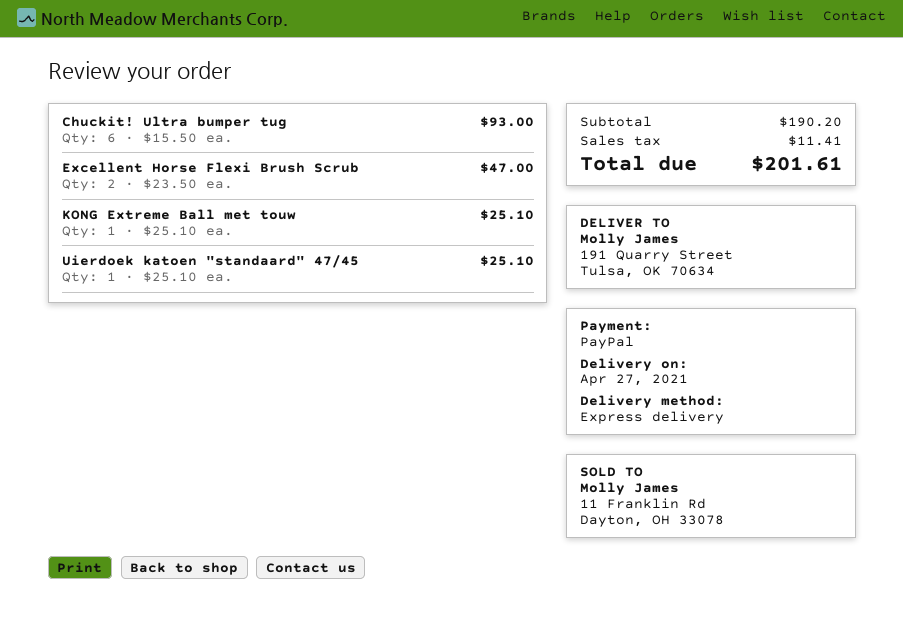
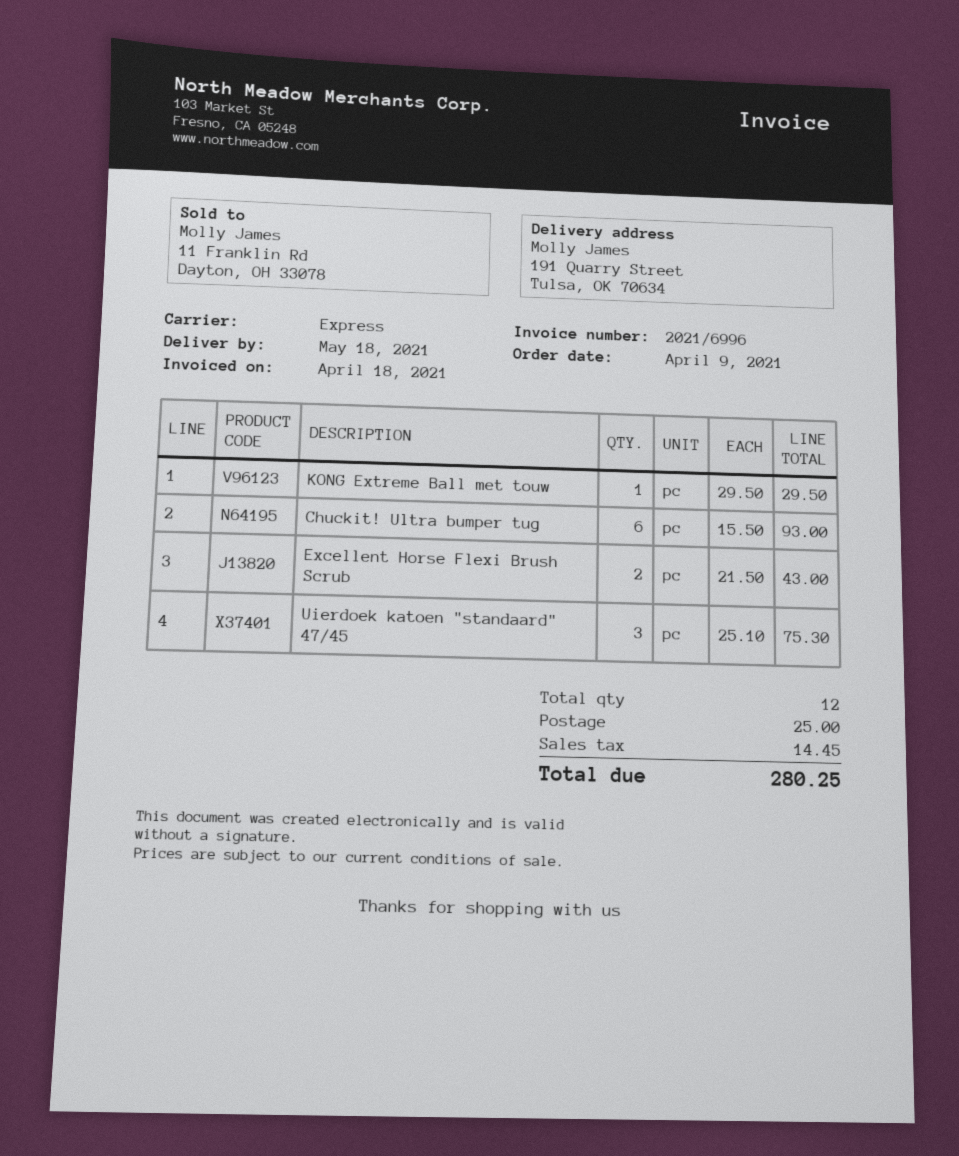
delivery date: 2021-04-27 -> 2021-05-18
Excellent Horse Flexi Brush Scrub: 2 x 23.50 = 47.00 -> 2 x 21.50 = 43.00
KONG Extreme Ball met touw: 1 x 25.10 = 25.10 -> 1 x 29.50 = 29.50
Uierdoek katoen "standaard" 47/45: 1 x 25.10 = 25.10 -> 3 x 25.10 = 75.30
shipping: none -> 25.00
tax: 11.41 -> 14.45
total: 201.61 -> 280.25

